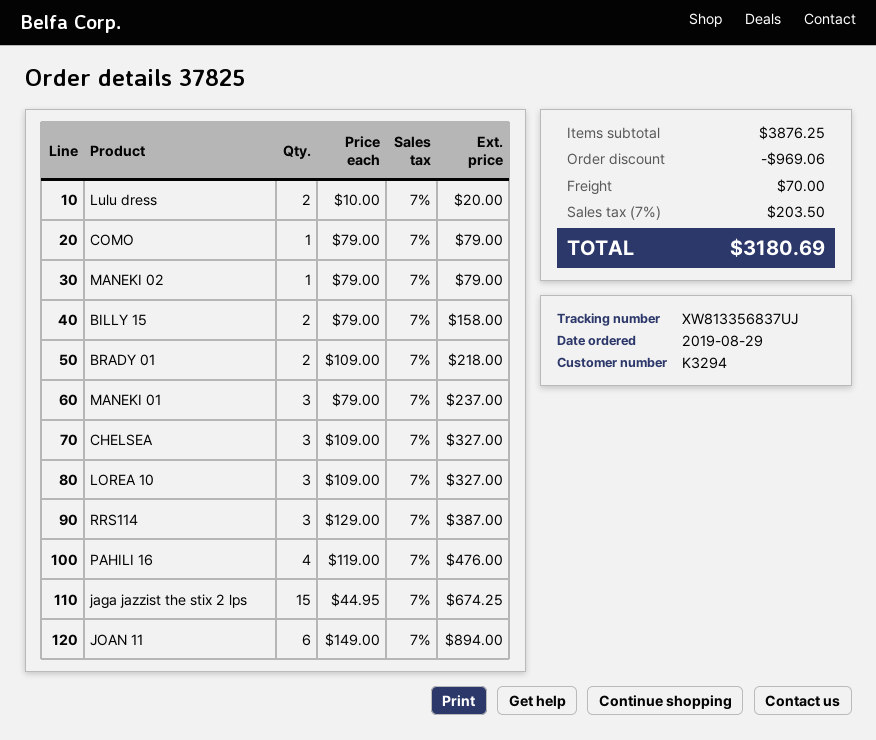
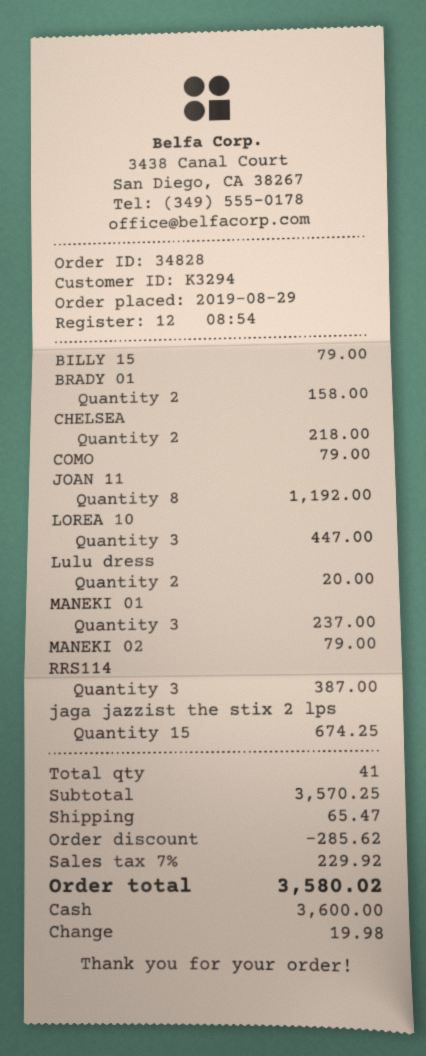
order number: 37825 -> 34828
BILLY 15: 2 for 158.00 -> 1 for 79.00
BRADY 01: 2 for 218.00 -> 2 for 158.00
CHELSEA: 3 for 327.00 -> 2 for 218.00
LOREA 10: 3 for 327.00 -> 3 for 447.00
PAHILI 16: 4 for 476.00 -> none
JOAN 11: 6 for 894.00 -> 8 for 1192.00
subtotal: 3876.25 -> 3570.25
discount: 969.06 -> 285.62
shipping: 70.00 -> 65.47
tax: 7% = 203.50 -> 7% = 229.92
total: 3180.69 -> 3580.02

